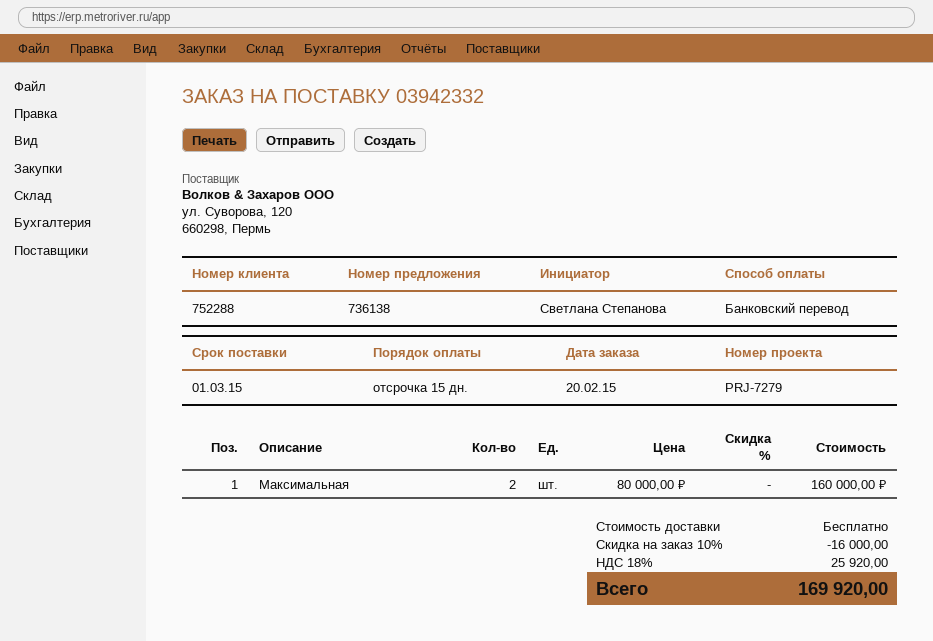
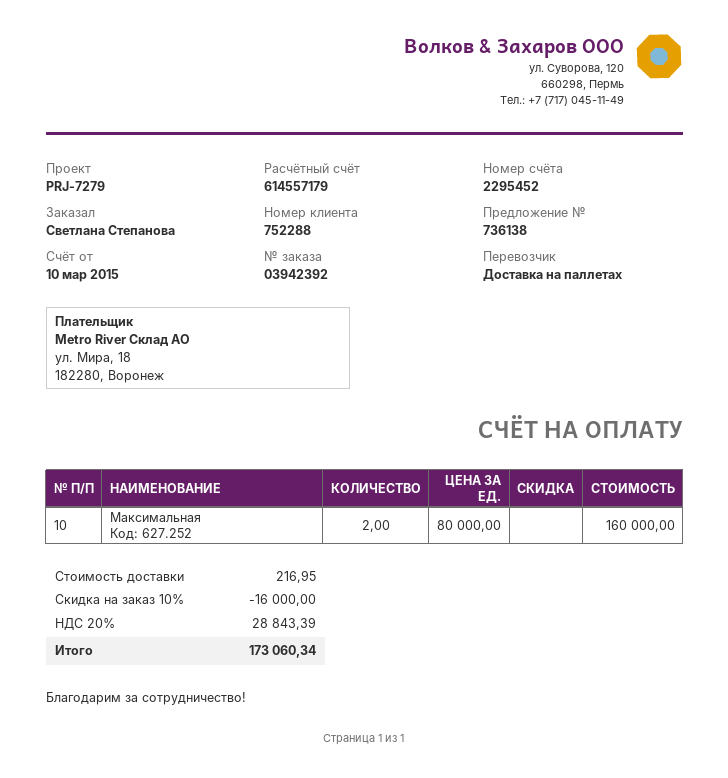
order number: 03942332 -> 03942392
shipping: 0.00 -> 216.95
tax: 18% = 25920.00 -> 20% = 28843.39
total: 169920.00 -> 173060.34

